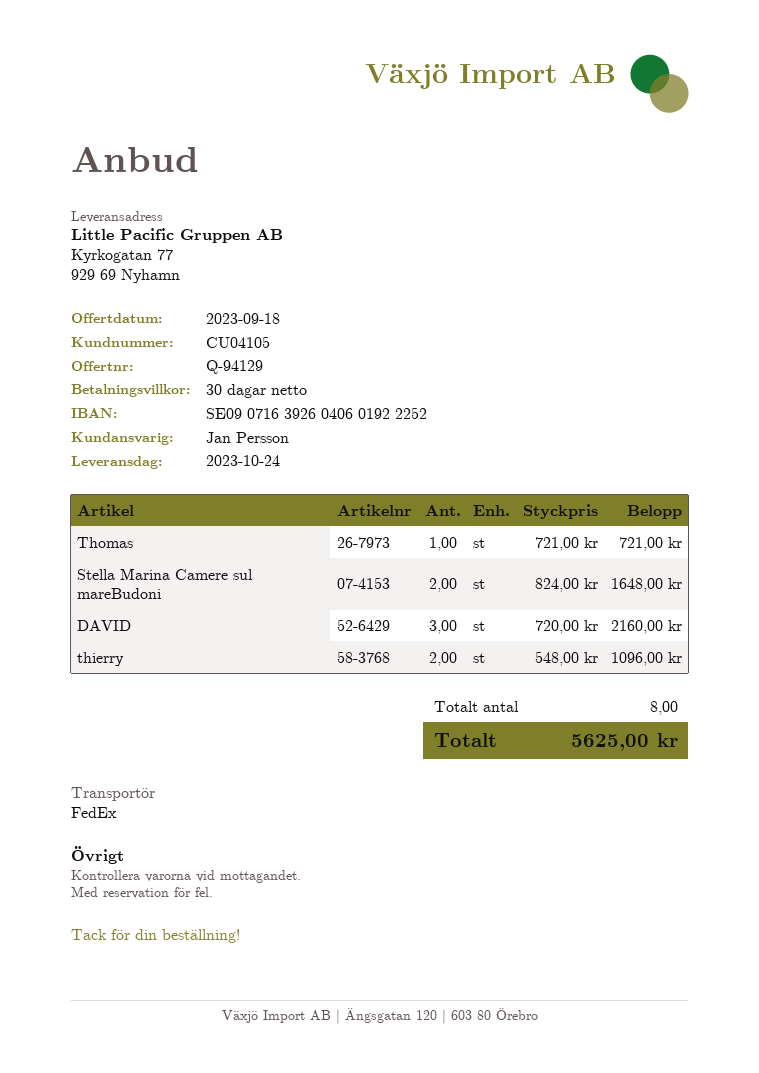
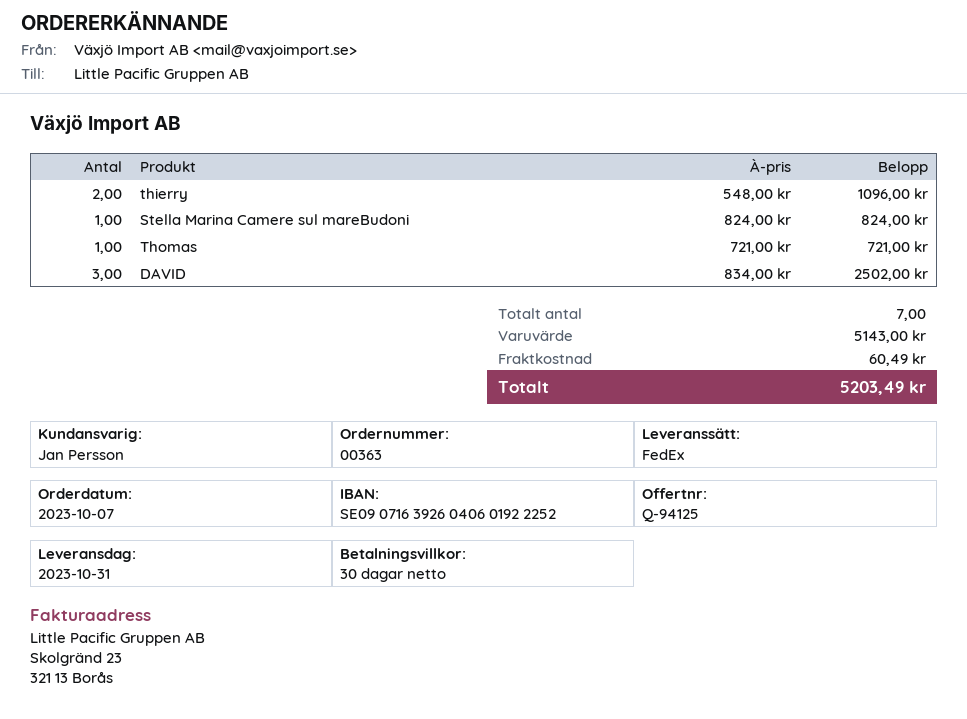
quote number: Q-94129 -> Q-94125
delivery date: 2023-10-24 -> 2023-10-31
Stella Marina Camere sul mareBudoni: 2 x 824.00 = 1648.00 -> 1 x 824.00 = 824.00
DAVID: 3 x 720.00 = 2160.00 -> 3 x 834.00 = 2502.00
total quantity: 8 -> 7
shipping: none -> 60.49
total: 5625.00 -> 5203.49

